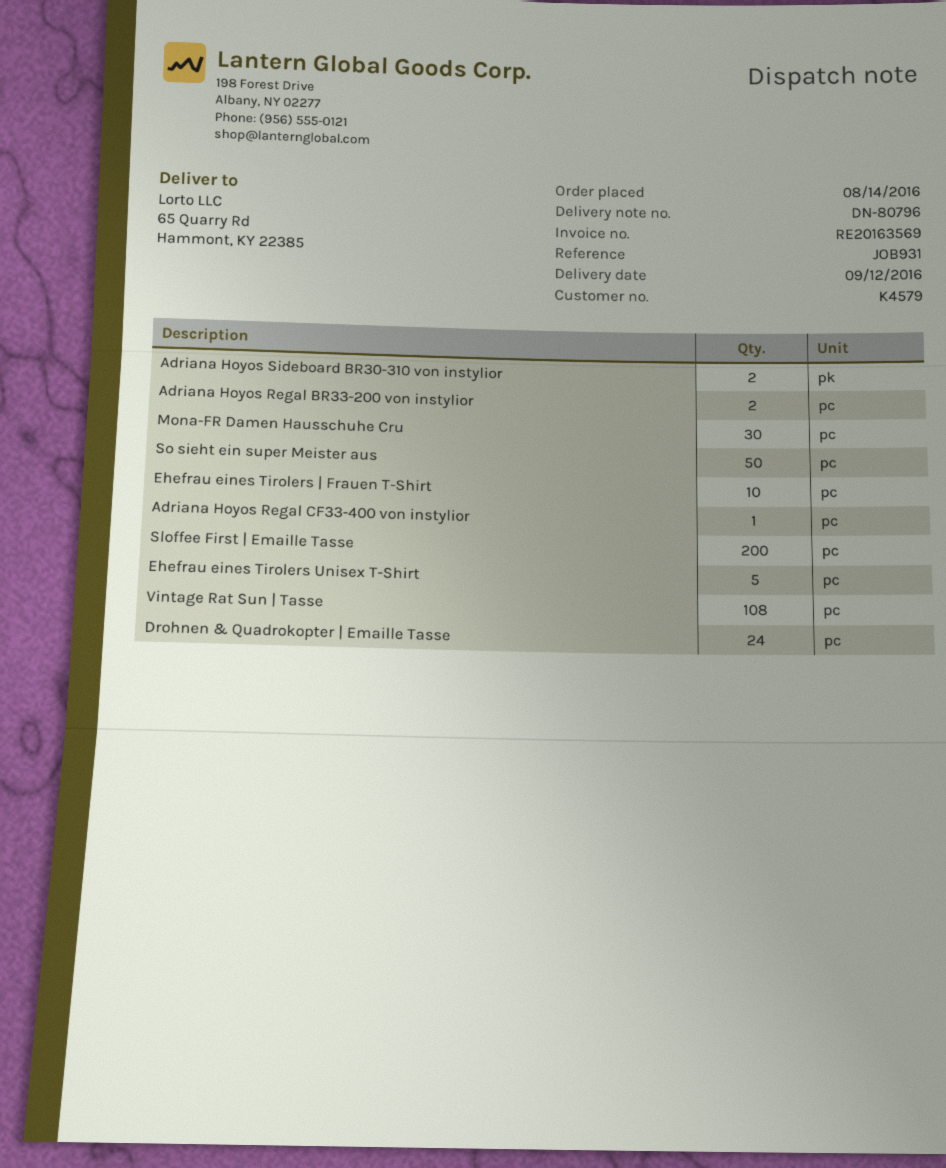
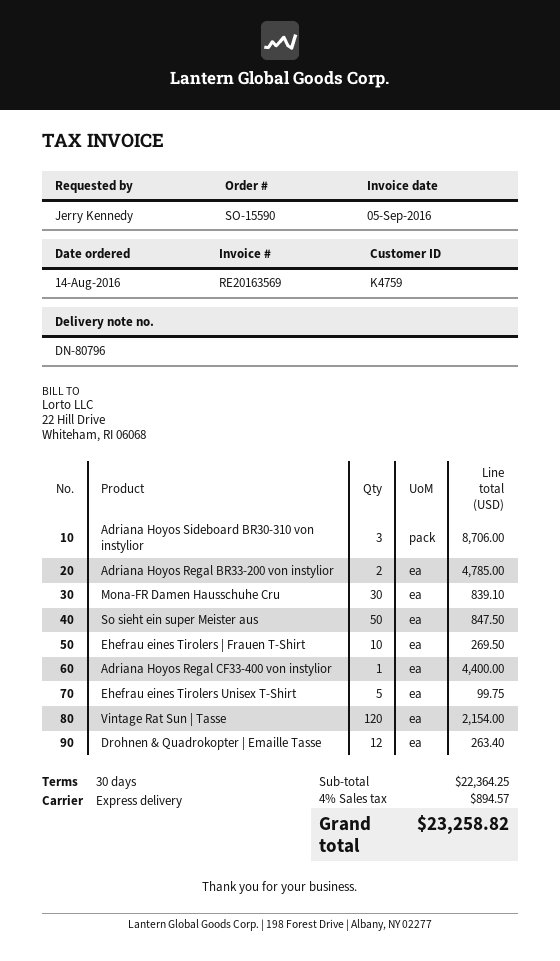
customer number: K4579 -> K4759
Adriana Hoyos Sideboard BR30-310 von instylior: 2 -> 3
Sloffee First | Emaille Tasse: 200 -> none
Vintage Rat Sun | Tasse: 108 -> 120
Drohnen & Quadrokopter | Emaille Tasse: 24 -> 12

